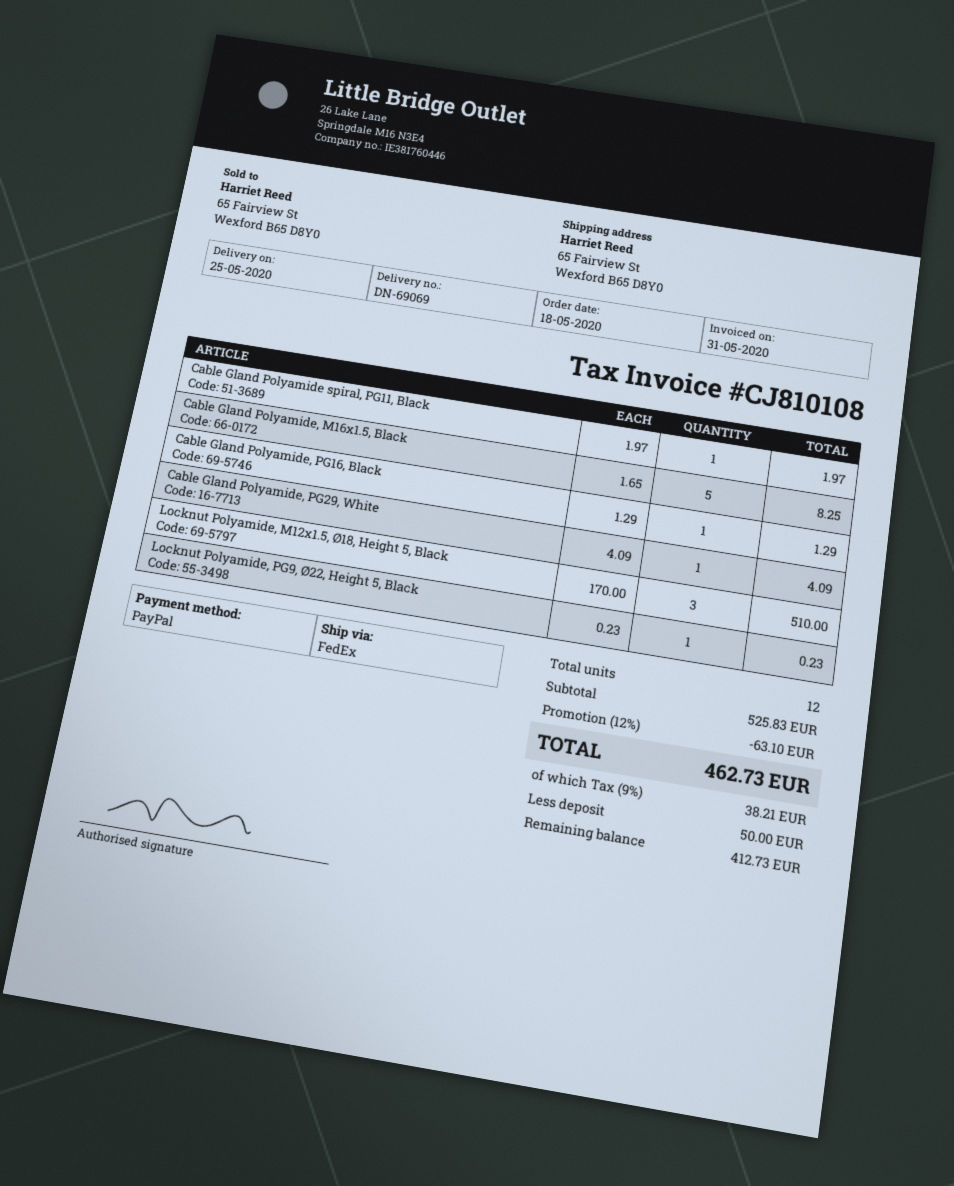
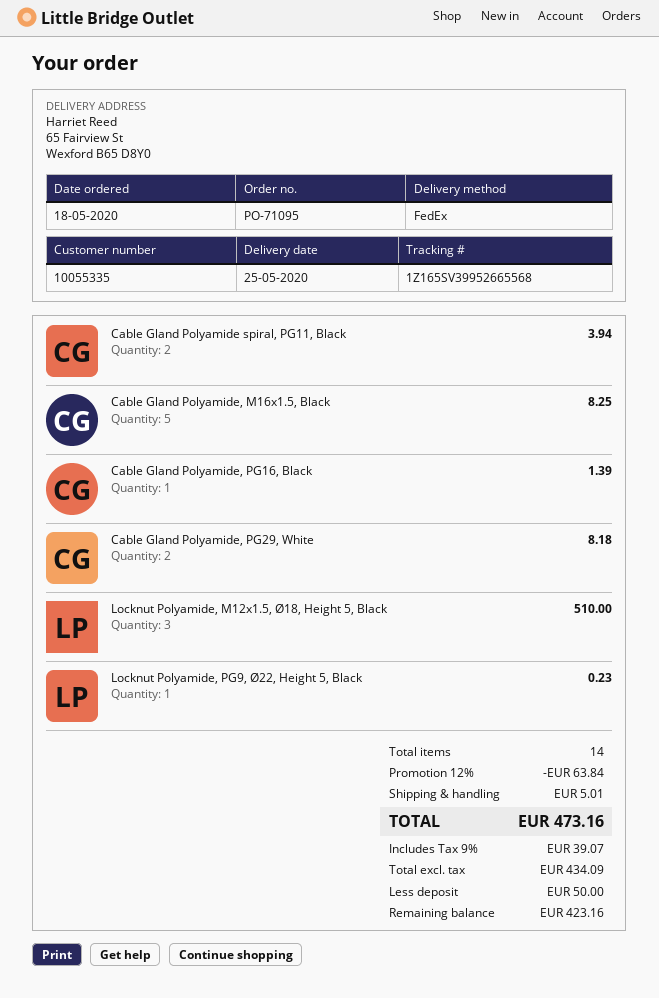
Cable Gland Polyamide spiral, PG11, Black: 1 for 1.97 -> 2 for 3.94
Cable Gland Polyamide, PG16, Black: 1 for 1.29 -> 1 for 1.39
Cable Gland Polyamide, PG29, White: 1 for 4.09 -> 2 for 8.18
total quantity: 12 -> 14
discount: 12% = 63.10 -> 12% = 63.84
shipping: none -> 5.01
tax: 9% = 38.21 -> 9% = 39.07
total: 462.73 -> 473.16
balance: 412.73 -> 423.16

